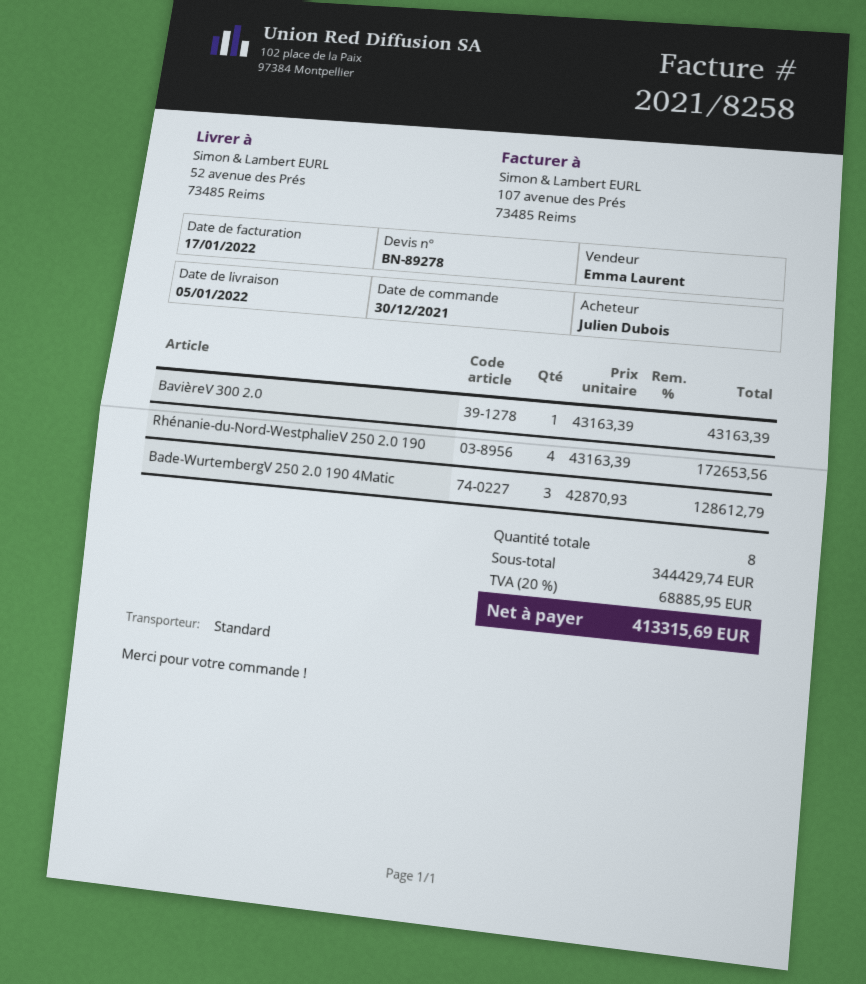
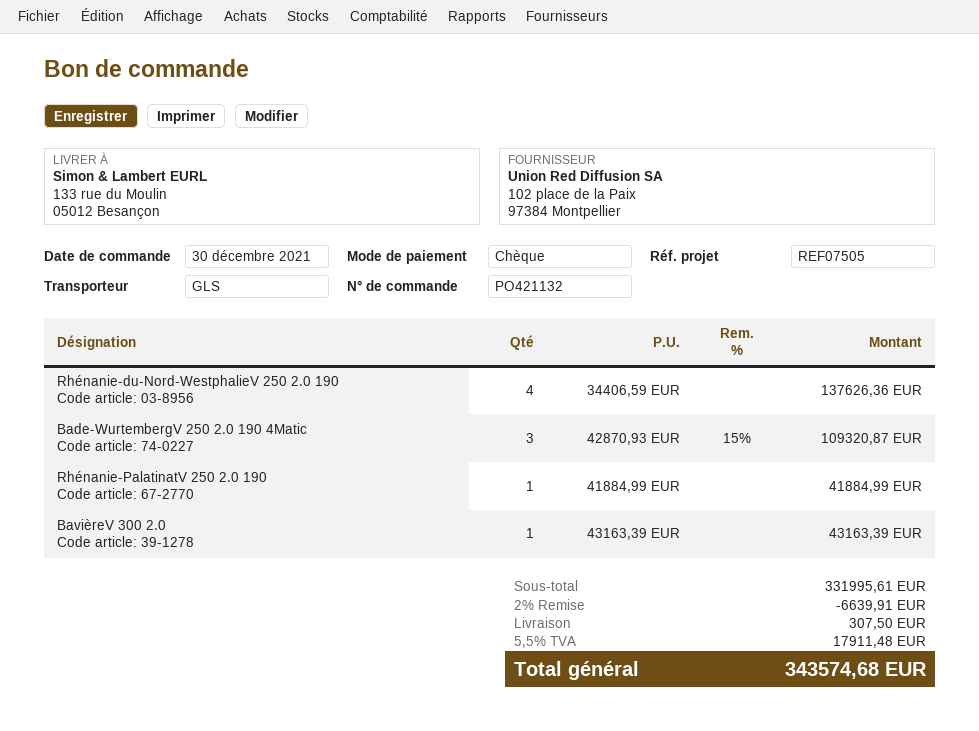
shipping method: standard -> GLS
ship to: 52 avenue des Prés, 73485 Reims -> 133 rue du Moulin, 05012 Besançon
Rhénanie-du-Nord-WestphalieV 250 2.0 190: 4 x 43163.39 = 172653.56 -> 4 x 34406.59 = 137626.36
Bade-WurtembergV 250 2.0 190 4Matic: 3 x 42870.93 = 128612.79 -> 3 x 42870.93 - 15% = 109320.87
Rhénanie-PalatinatV 250 2.0 190: none -> 1 x 41884.99 = 41884.99
subtotal: 344429.74 -> 331995.61
discount: none -> 2% = 6639.91
shipping: none -> 307.50
tax: 20% = 68885.95 -> 5.5% = 17911.48
total: 413315.69 -> 343574.68

